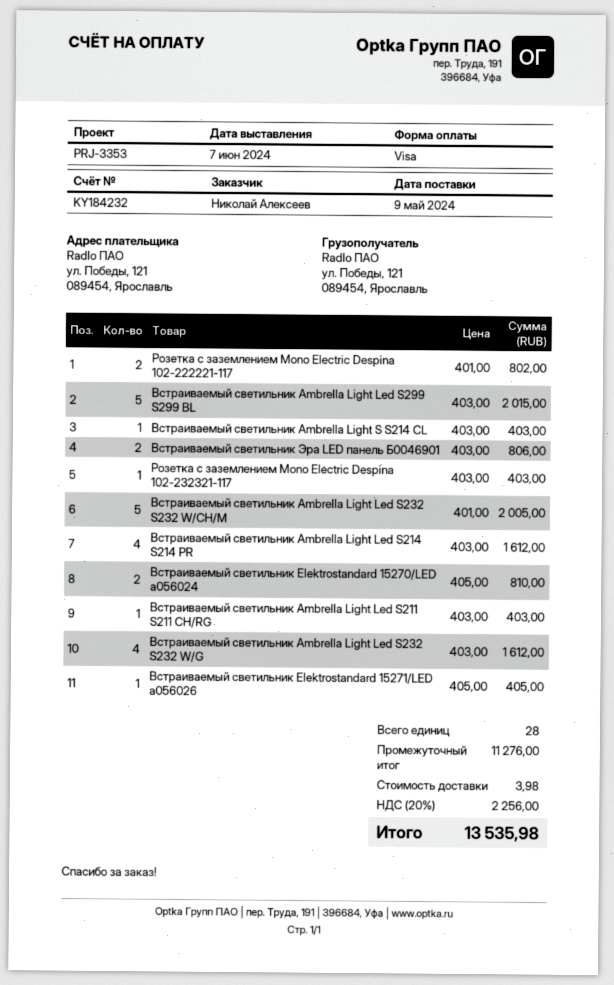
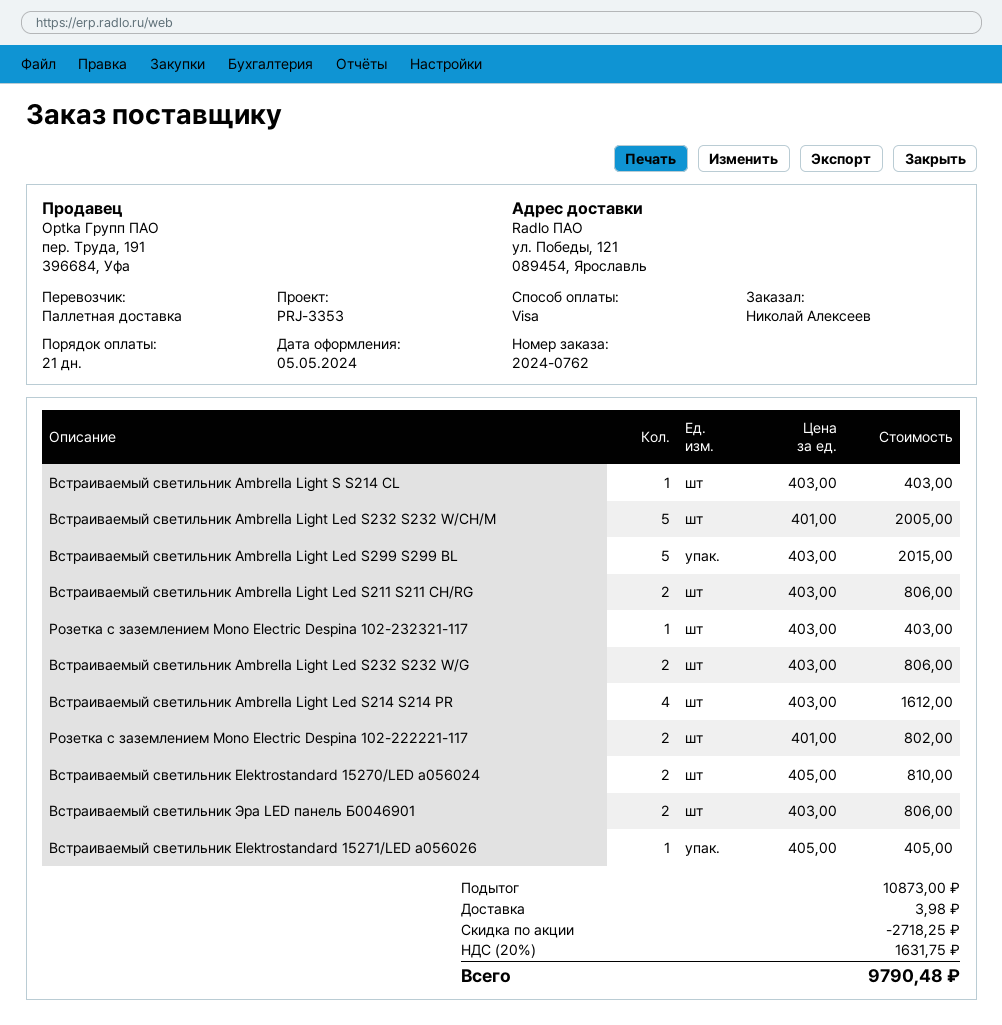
Встраиваемый светильник Ambrella Light Led S211 S211 CH/RG: 1 x 403.00 = 403.00 -> 2 x 403.00 = 806.00
Встраиваемый светильник Ambrella Light Led S232 S232 W/G: 4 x 403.00 = 1612.00 -> 2 x 403.00 = 806.00
subtotal: 11276.00 -> 10873.00
discount: none -> 2718.25
tax: 20% = 2256.00 -> 20% = 1631.75
total: 13535.98 -> 9790.48

